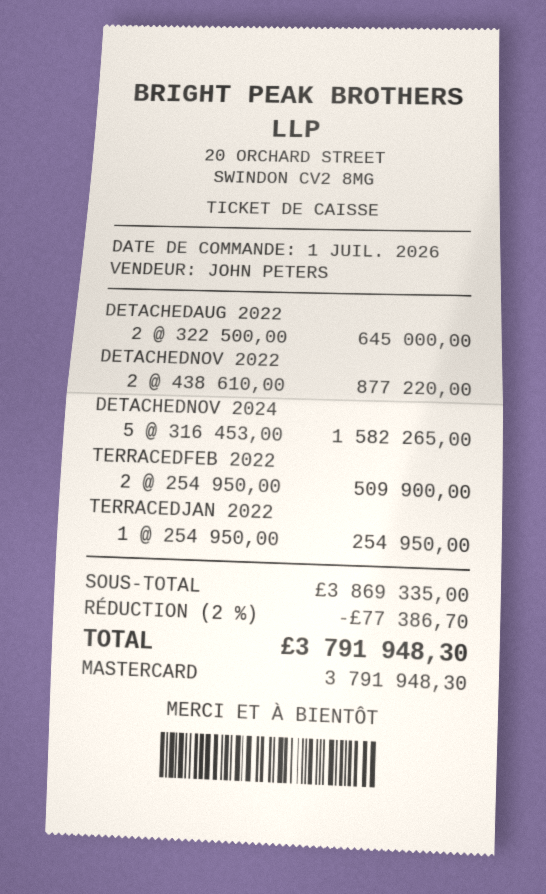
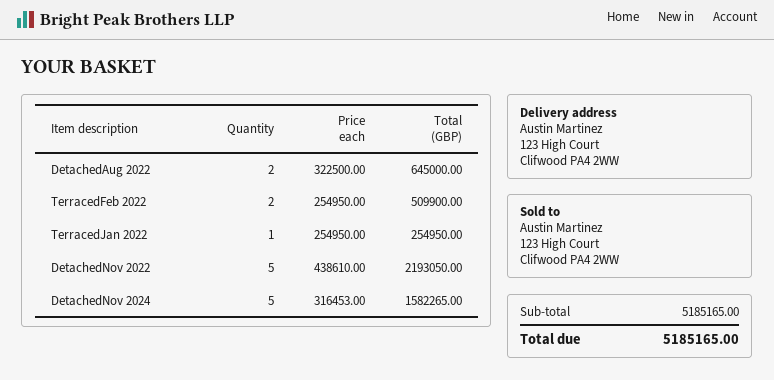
DETACHEDNOV 2022: 2 x 438610.00 = 877220.00 -> 5 x 438610.00 = 2193050.00
subtotal: 3869335.00 -> 5185165.00
discount: 2% = 77386.70 -> none
total: 3791948.30 -> 5185165.00

